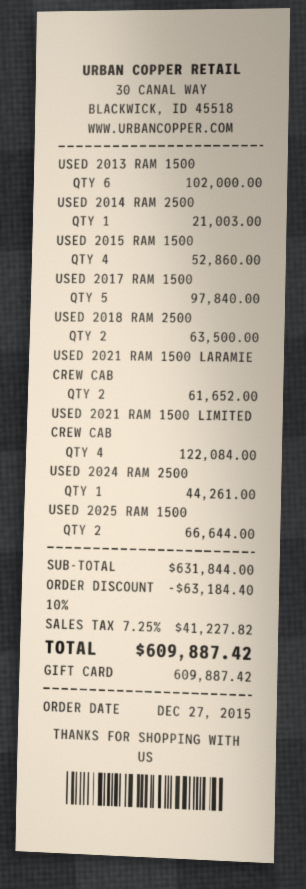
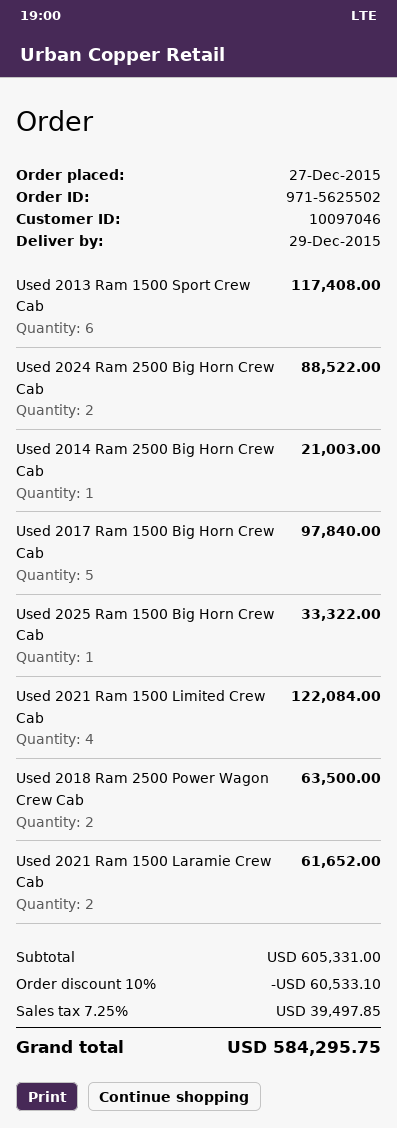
USED 2013 RAM 1500: 6 for 102000.00 -> 6 for 117408.00
USED 2015 RAM 1500: 4 for 52860.00 -> none
USED 2024 RAM 2500: 1 for 44261.00 -> 2 for 88522.00
USED 2025 RAM 1500: 2 for 66644.00 -> 1 for 33322.00
subtotal: 631844.00 -> 605331.00
discount: 10% = 63184.40 -> 10% = 60533.10
tax: 7.25% = 41227.82 -> 7.25% = 39497.85
total: 609887.42 -> 584295.75

